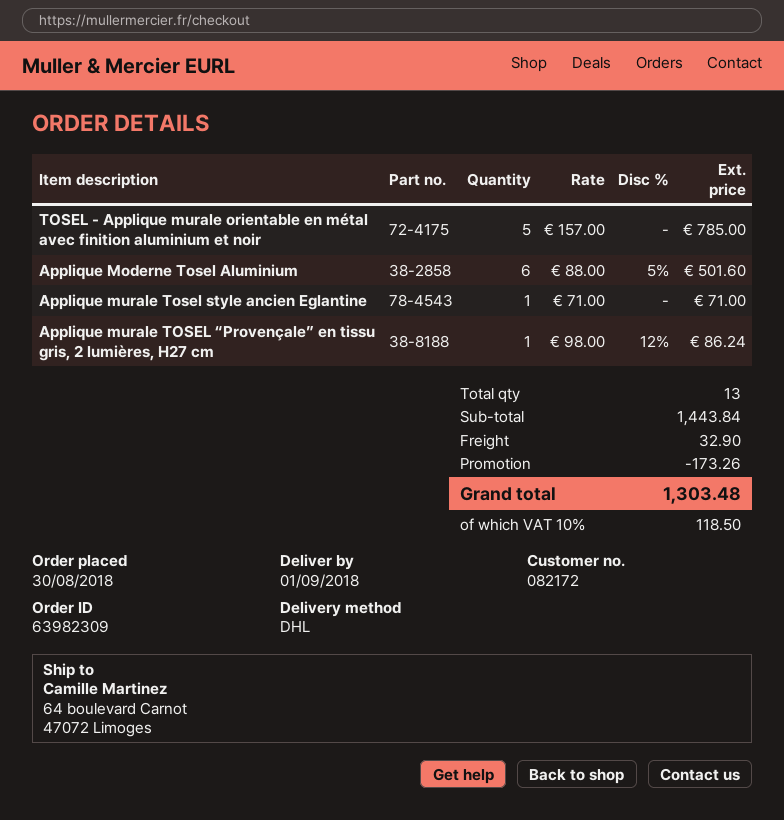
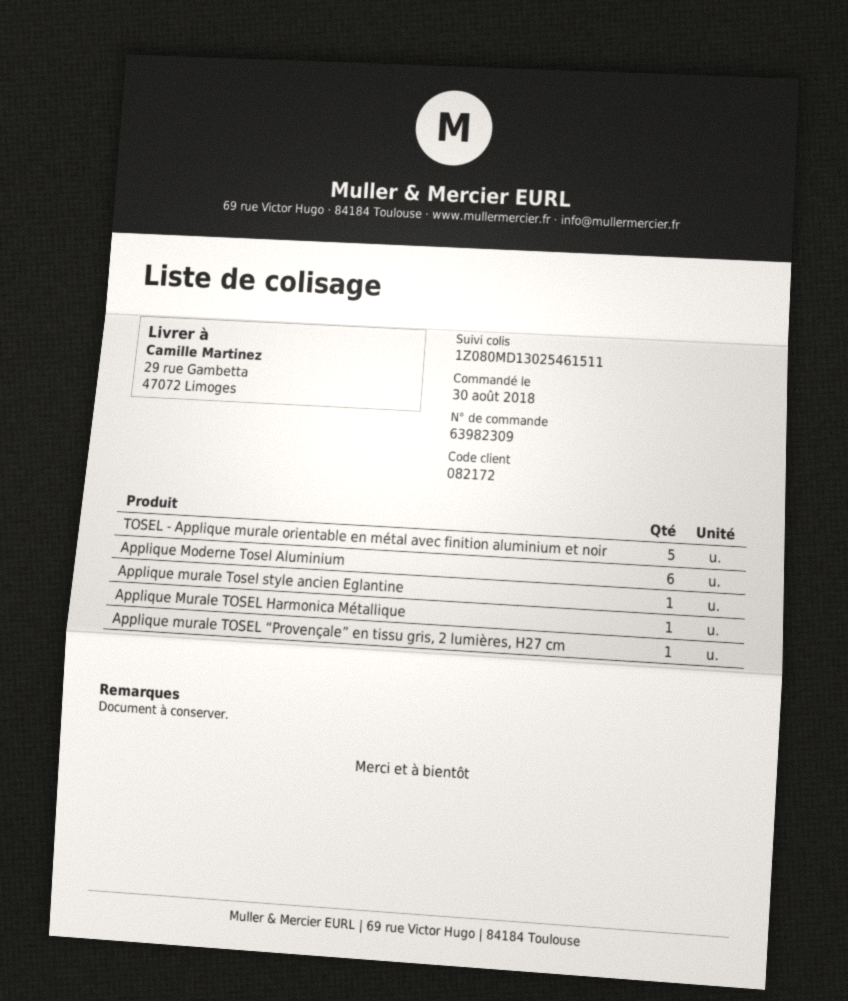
ship to: 64 boulevard Carnot, 47072 Limoges -> 29 rue Gambetta, 47072 Limoges
Applique Murale TOSEL Harmonica Métallique: none -> 1

